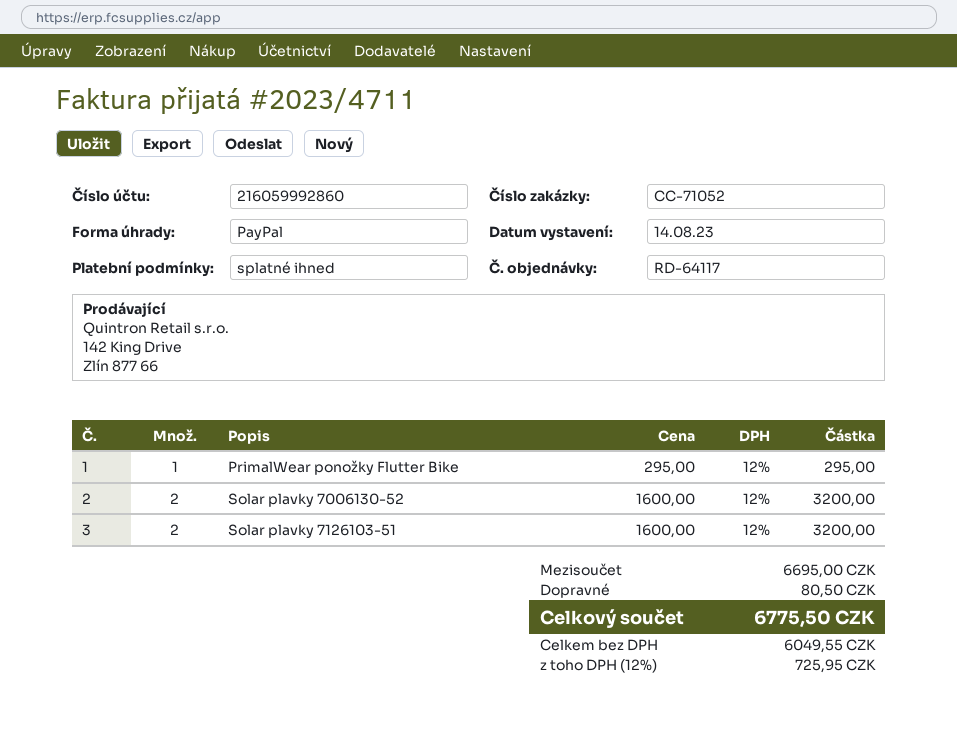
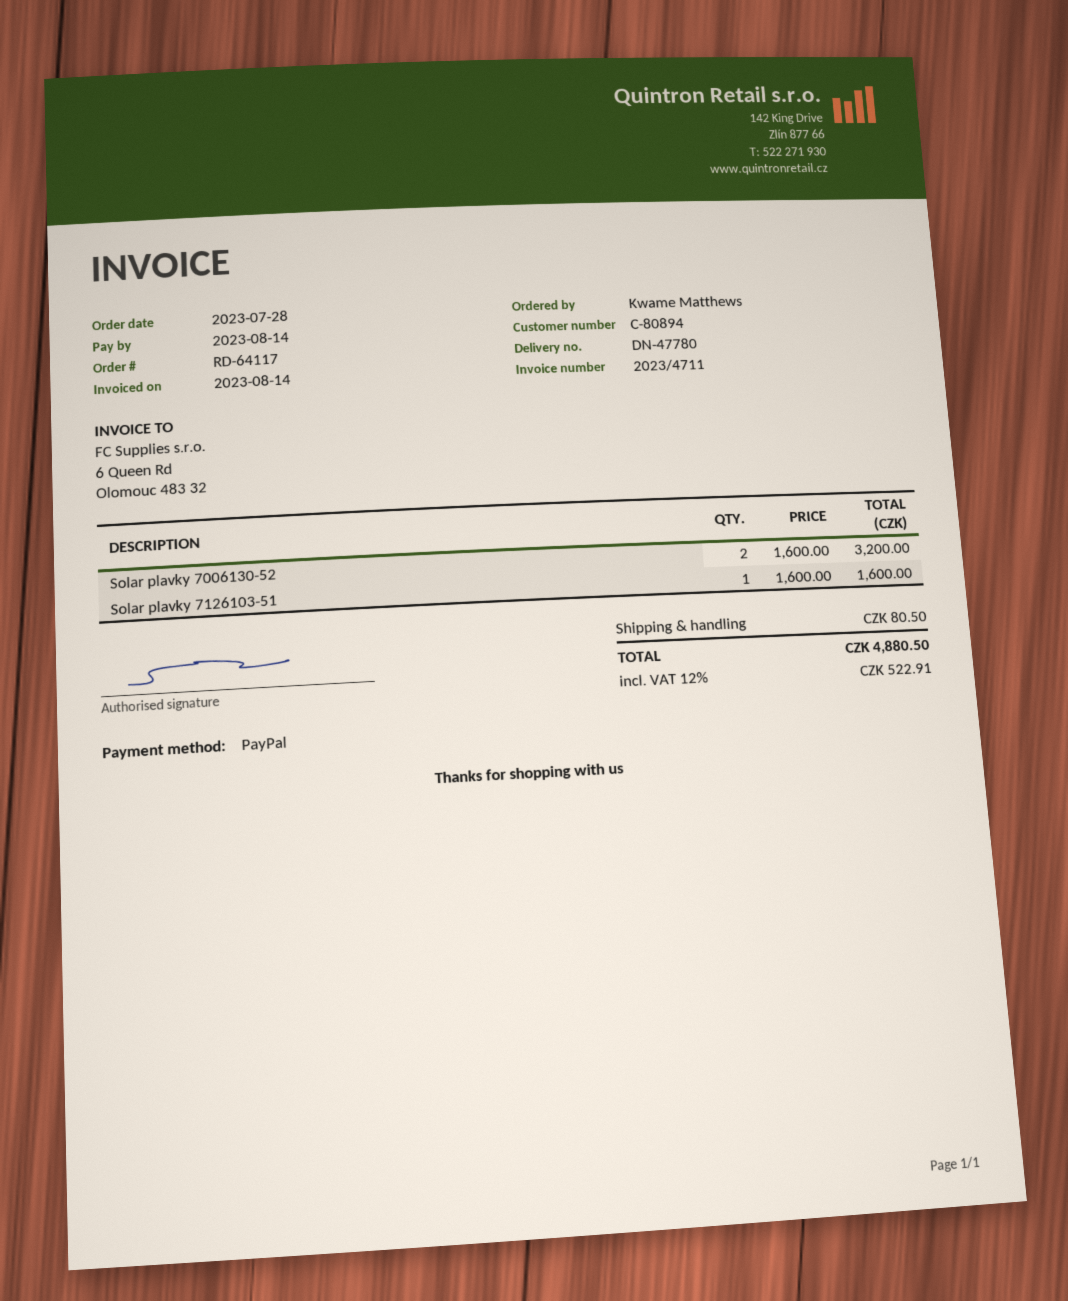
PrimalWear ponožky Flutter Bike: 1 x 295.00 = 295.00 -> none
Solar plavky 7126103-51: 2 x 1600.00 = 3200.00 -> 1 x 1600.00 = 1600.00
tax: 12% = 725.95 -> 12% = 522.91
total: 6775.50 -> 4880.50

